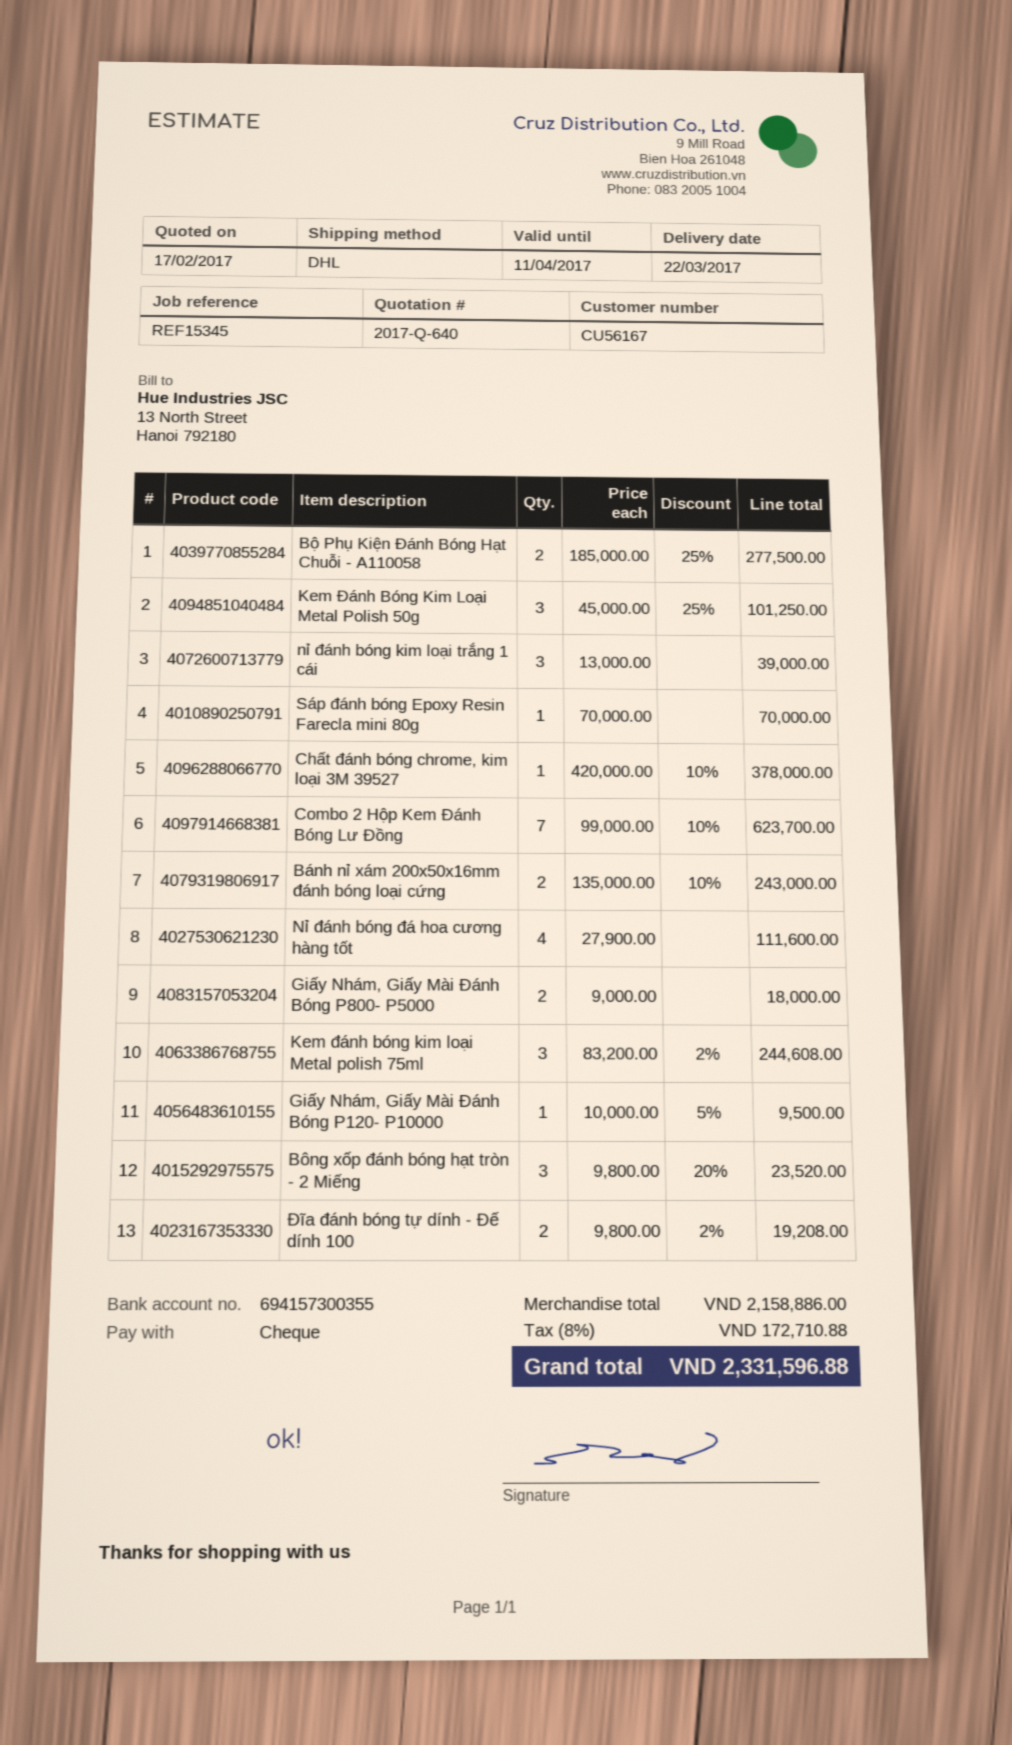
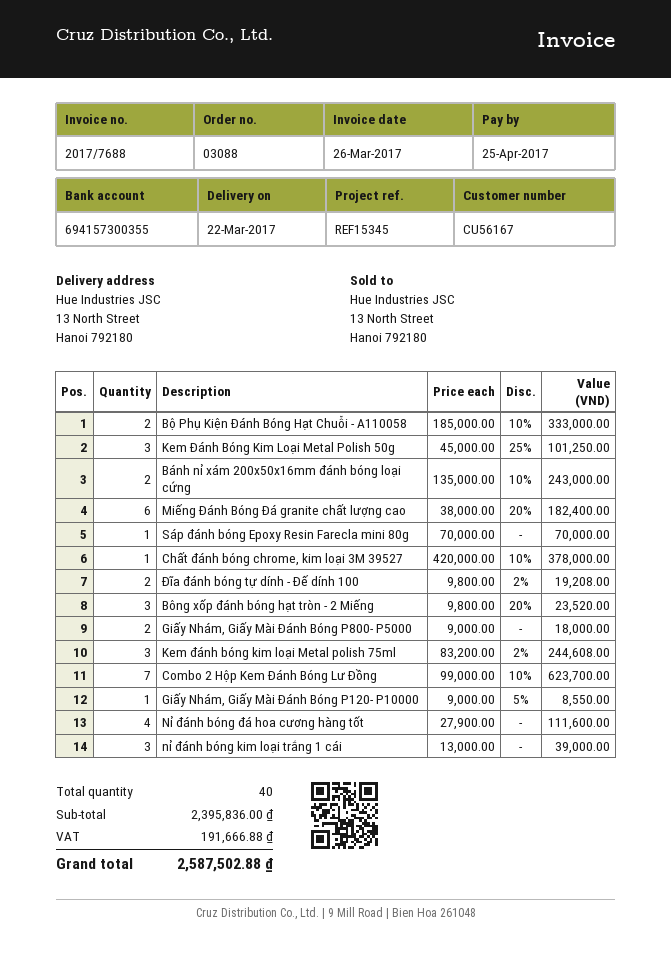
Bộ Phụ Kiện Đánh Bóng Hạt Chuỗi - A110058: 2 x 185000.00 - 25% = 277500.00 -> 2 x 185000.00 - 10% = 333000.00
Giấy Nhám, Giấy Mài Đánh Bóng P120- P10000: 1 x 10000.00 - 5% = 9500.00 -> 1 x 9000.00 - 5% = 8550.00
Miếng Đánh Bóng Đá granite chất lượng cao: none -> 6 x 38000.00 - 20% = 182400.00
subtotal: 2158886.00 -> 2395836.00
tax: 172710.88 -> 191666.88
total: 2331596.88 -> 2587502.88

